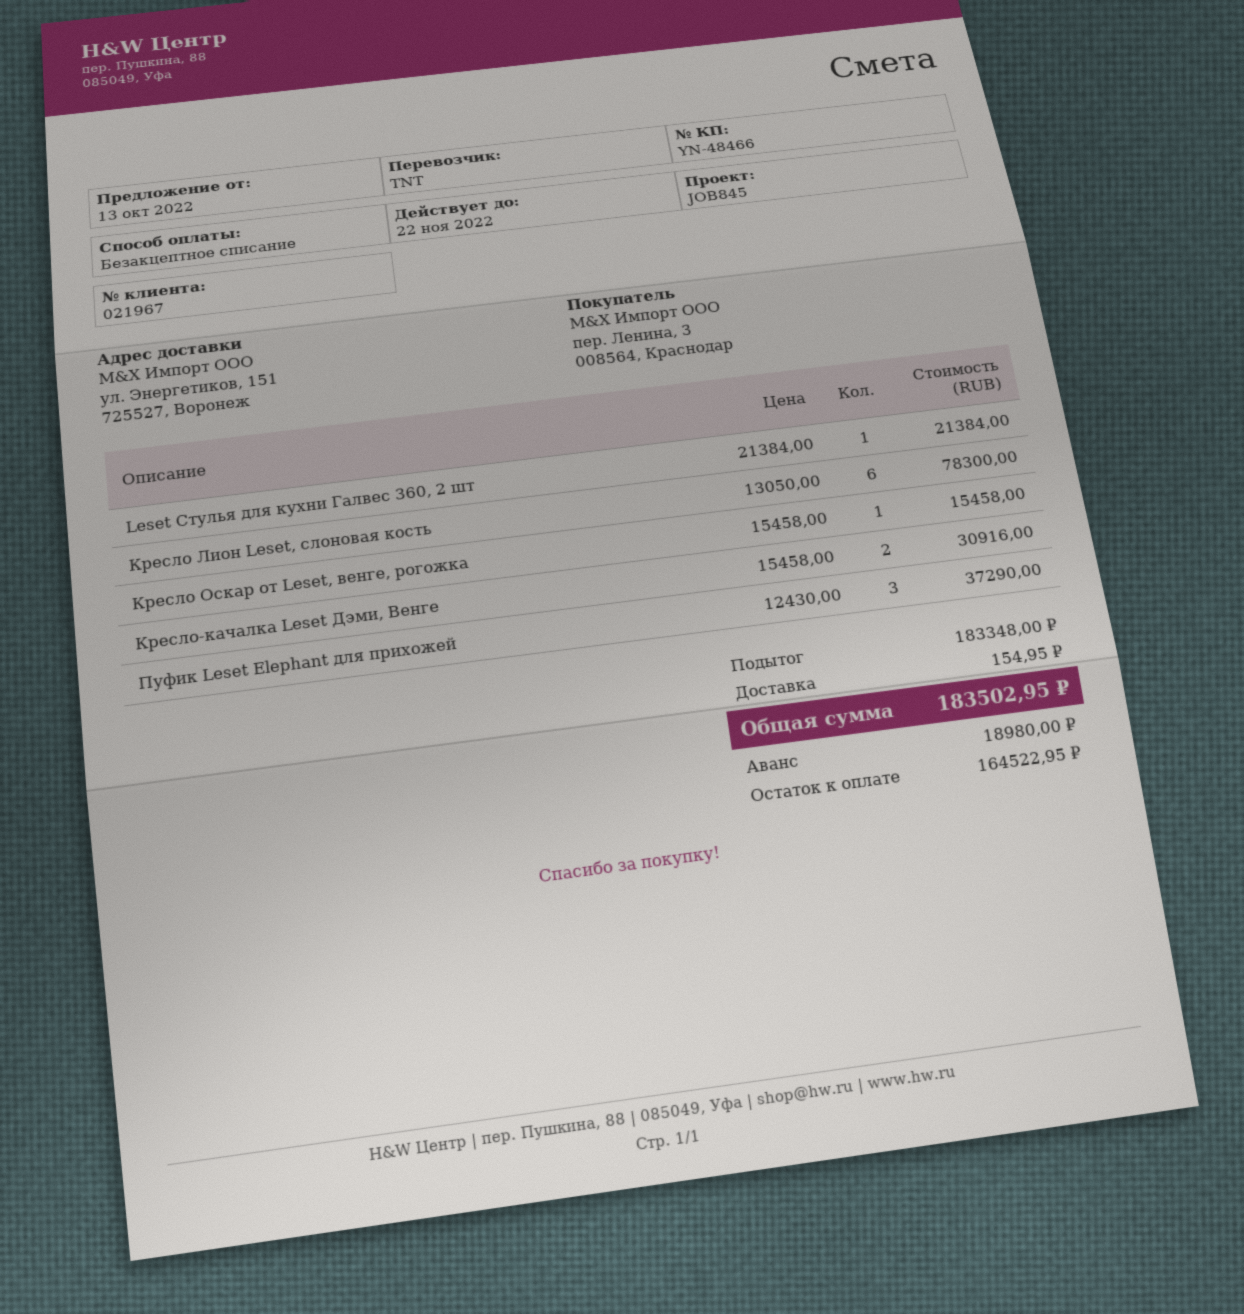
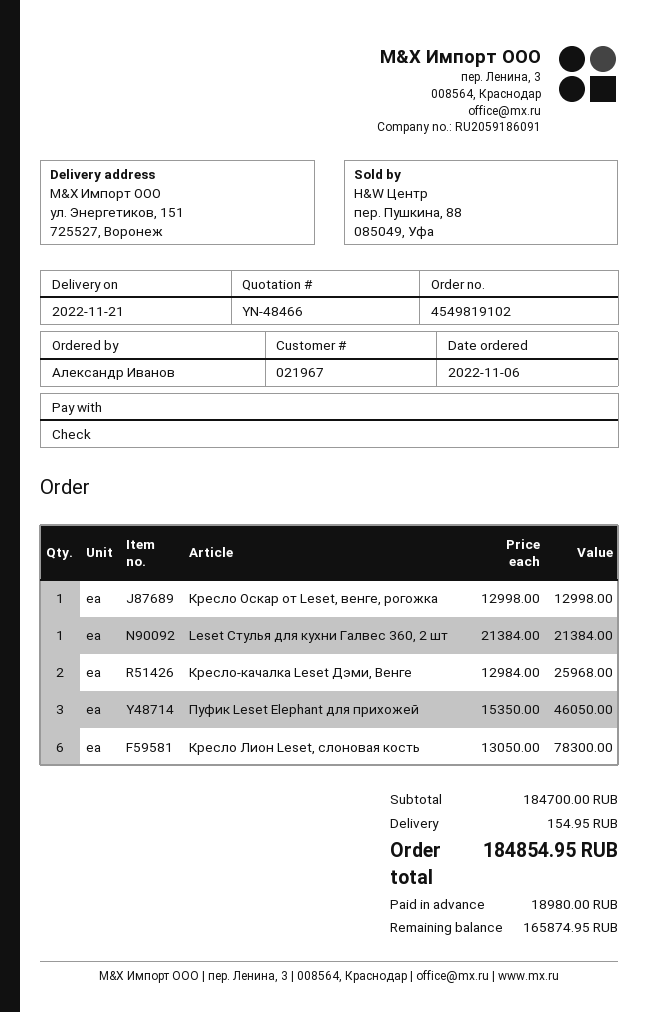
payment method: direct debit -> cheque
Кресло Оскар от Leset, венге, рогожка: 1 x 15458.00 = 15458.00 -> 1 x 12998.00 = 12998.00
Кресло-качалка Leset Дэми, Венге: 2 x 15458.00 = 30916.00 -> 2 x 12984.00 = 25968.00
Пуфик Leset Elephant для прихожей: 3 x 12430.00 = 37290.00 -> 3 x 15350.00 = 46050.00
subtotal: 183348.00 -> 184700.00
total: 183502.95 -> 184854.95
balance: 164522.95 -> 165874.95

